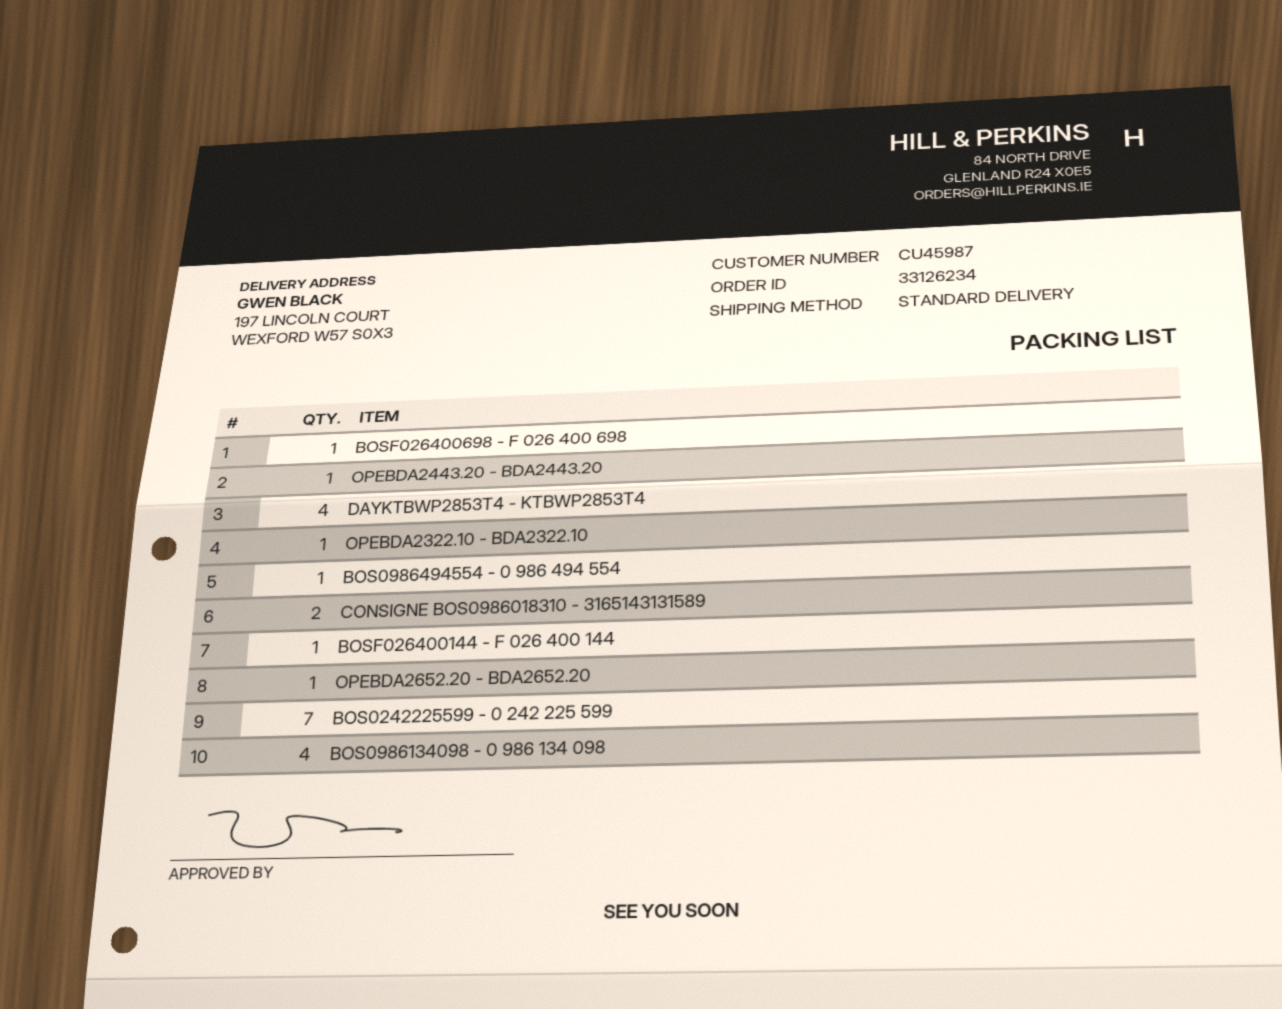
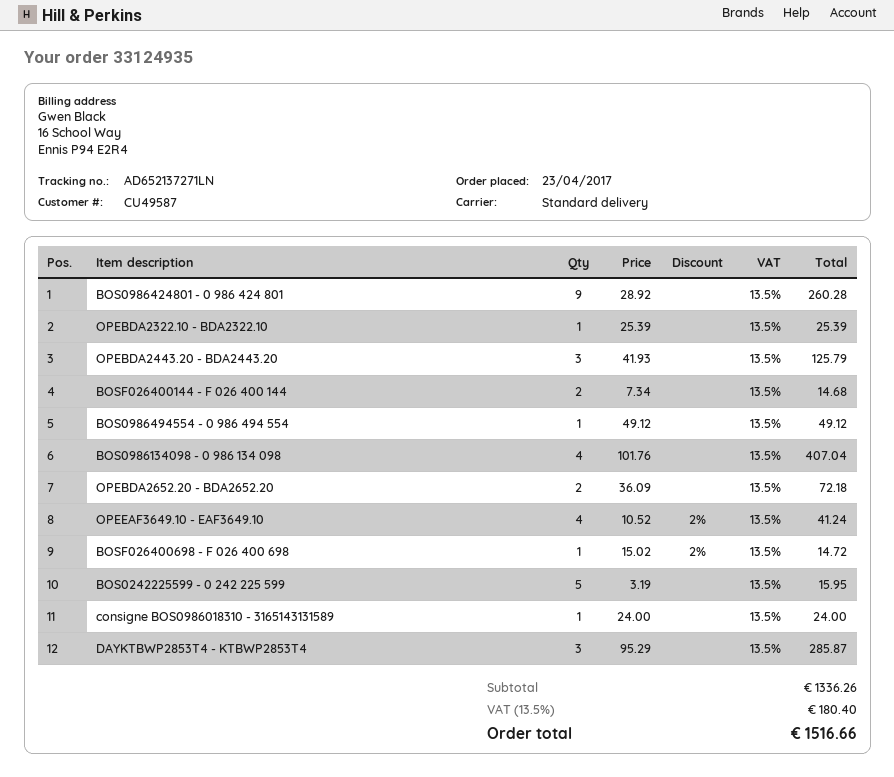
order number: 33126234 -> 33124935
customer number: CU45987 -> CU49587
OPEBDA2443.20 - BDA2443.20: 1 -> 3
DAYKTBWP2853T4 - KTBWP2853T4: 4 -> 3
CONSIGNE BOS0986018310 - 3165143131589: 2 -> 1
BOSF026400144 - F 026 400 144: 1 -> 2
OPEBDA2652.20 - BDA2652.20: 1 -> 2
BOS0242225599 - 0 242 225 599: 7 -> 5
BOS0986424801 - 0 986 424 801: none -> 9
OPEEAF3649.10 - EAF3649.10: none -> 4

